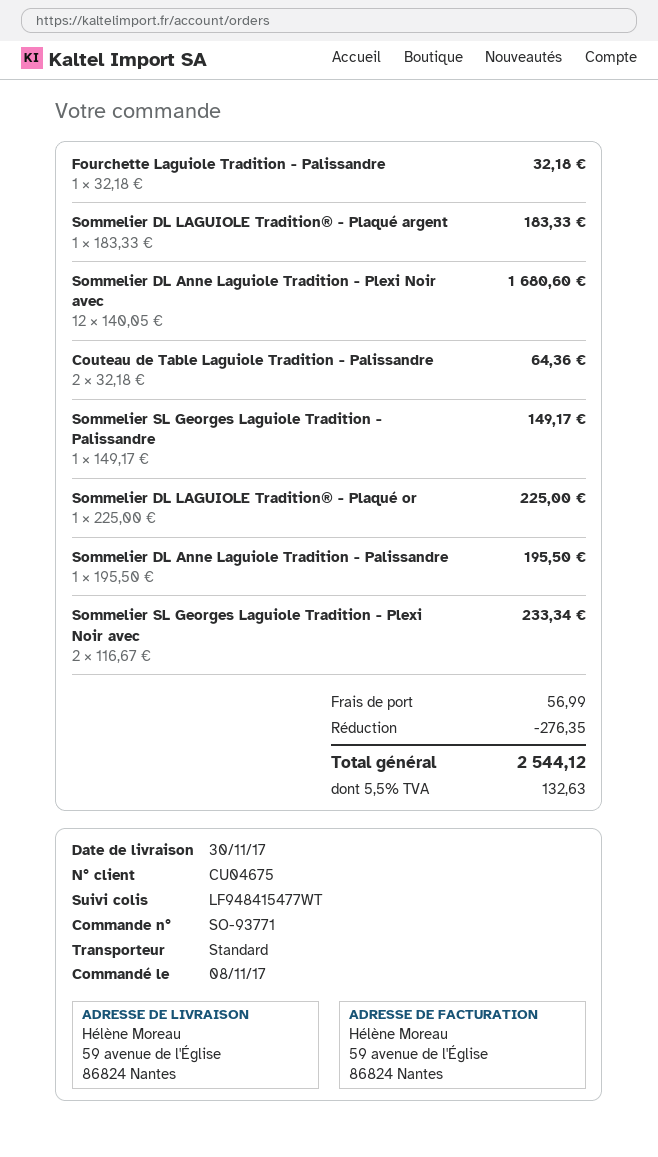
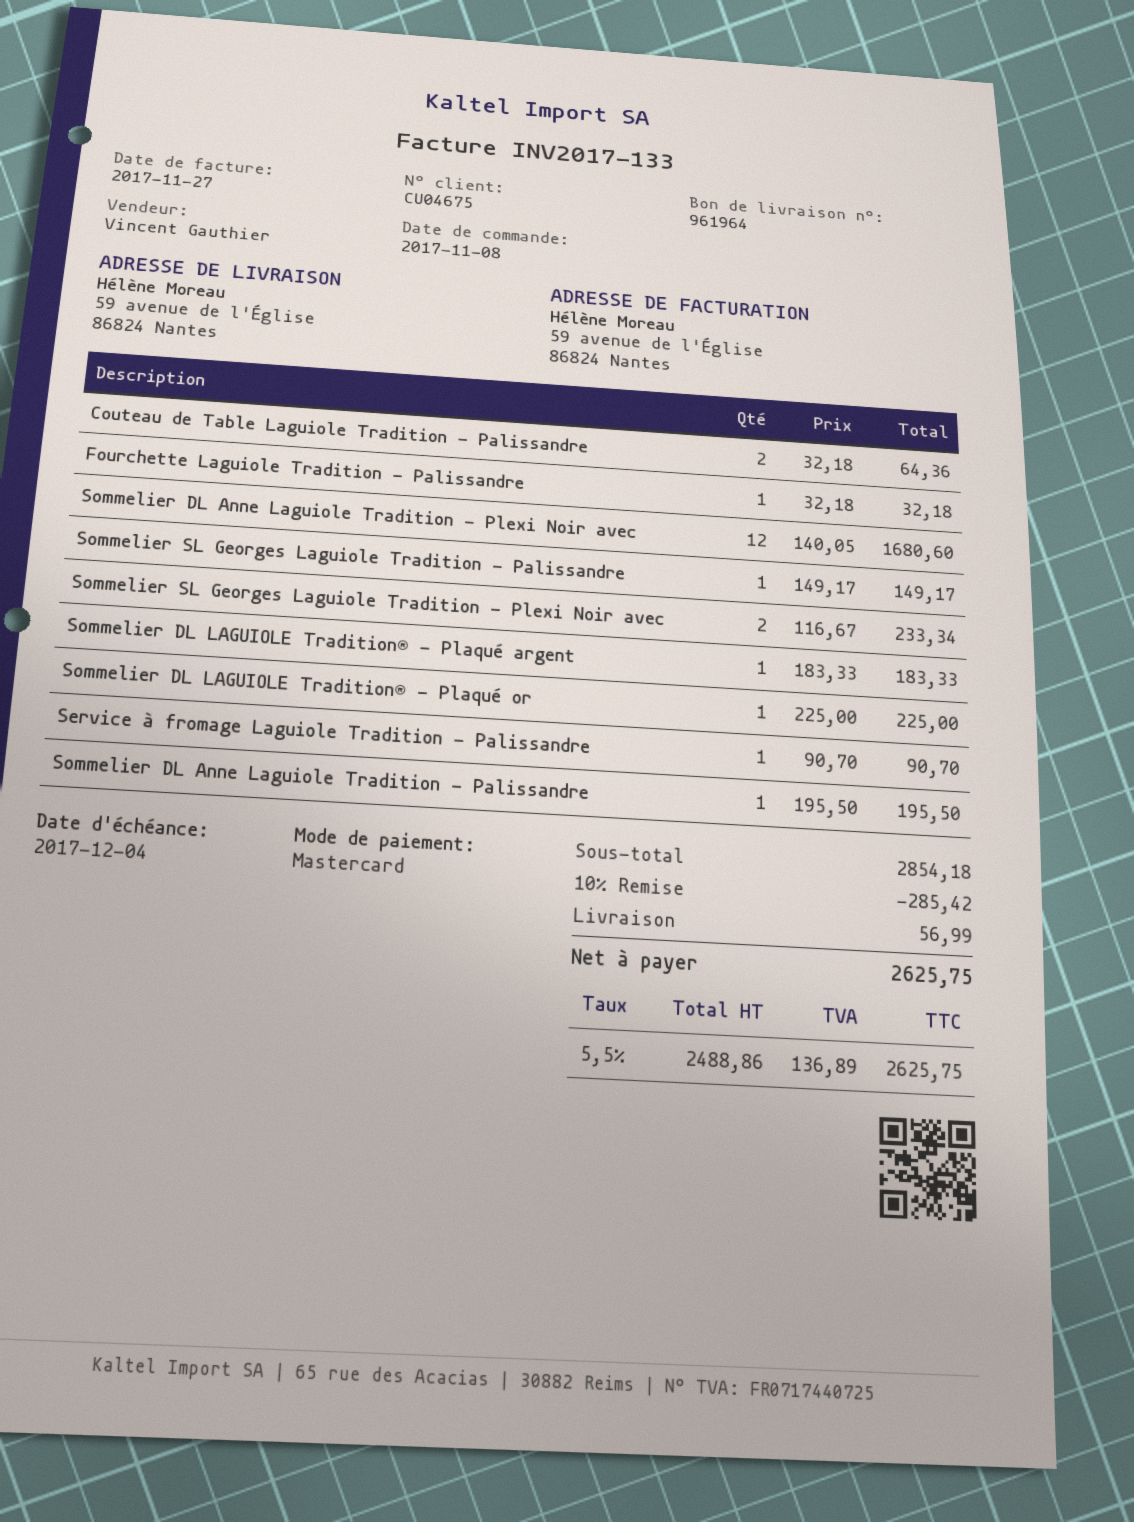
Service à fromage Laguiole Tradition - Palissandre: none -> 1 x 90.70 = 90.70
discount: 276.35 -> 285.42
tax: 5.5% = 132.63 -> 5.5% = 136.89
total: 2544.12 -> 2625.75

